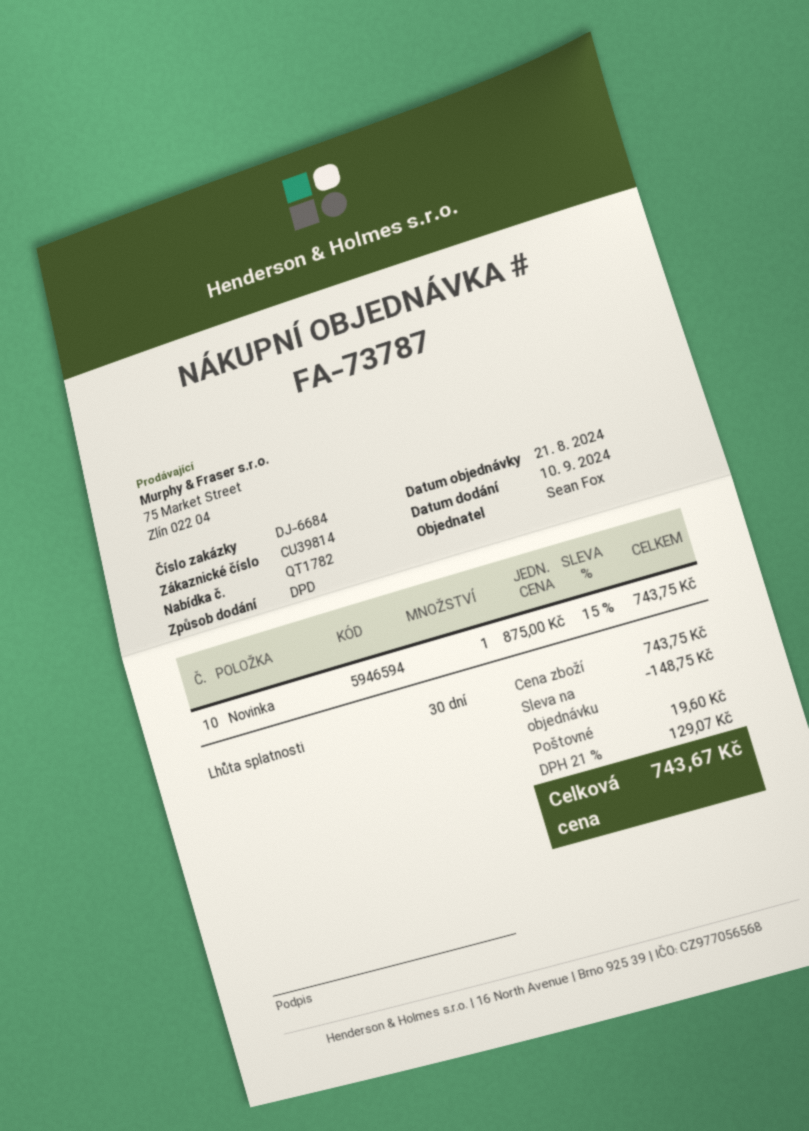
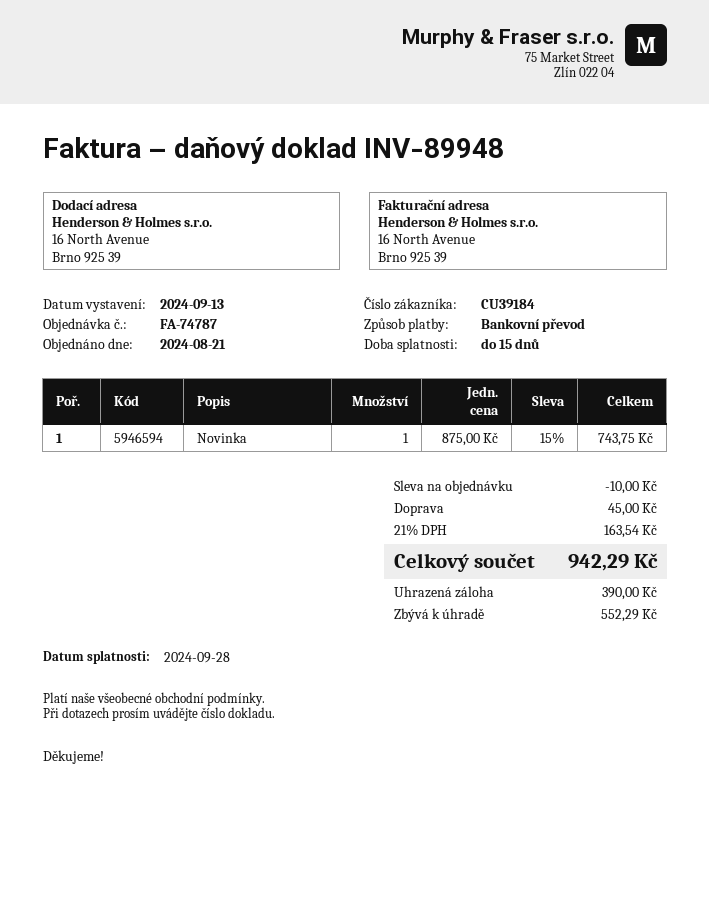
order number: FA-73787 -> FA-74787
payment terms: 30 days -> 15 days
customer number: CU39814 -> CU39184
discount: 148.75 -> 10.00
shipping: 19.60 -> 45.00
tax: 21% = 129.07 -> 21% = 163.54
total: 743.67 -> 942.29

